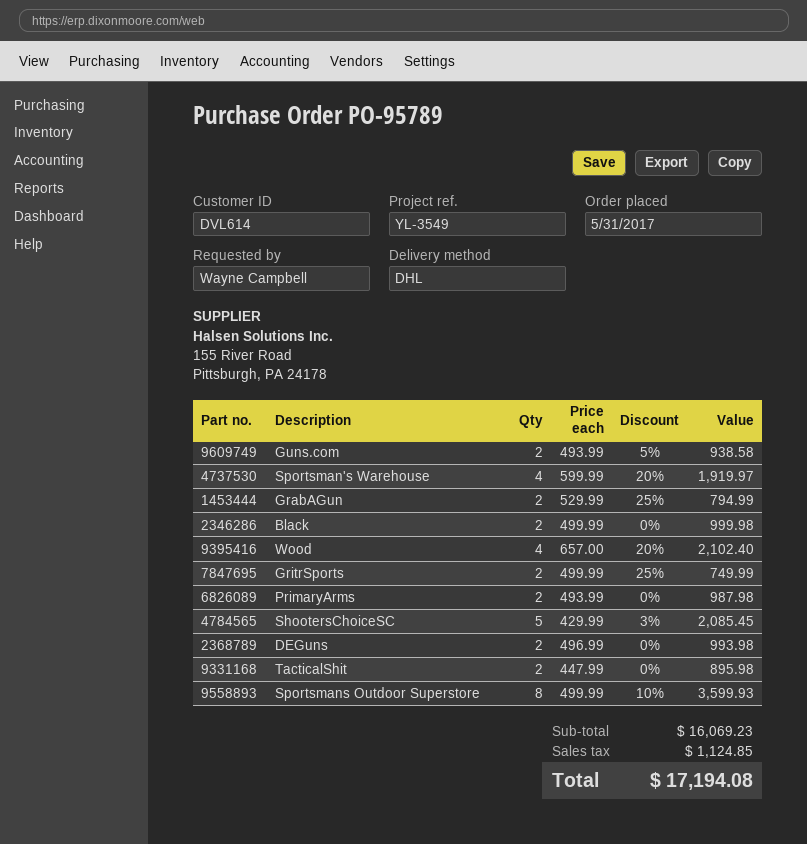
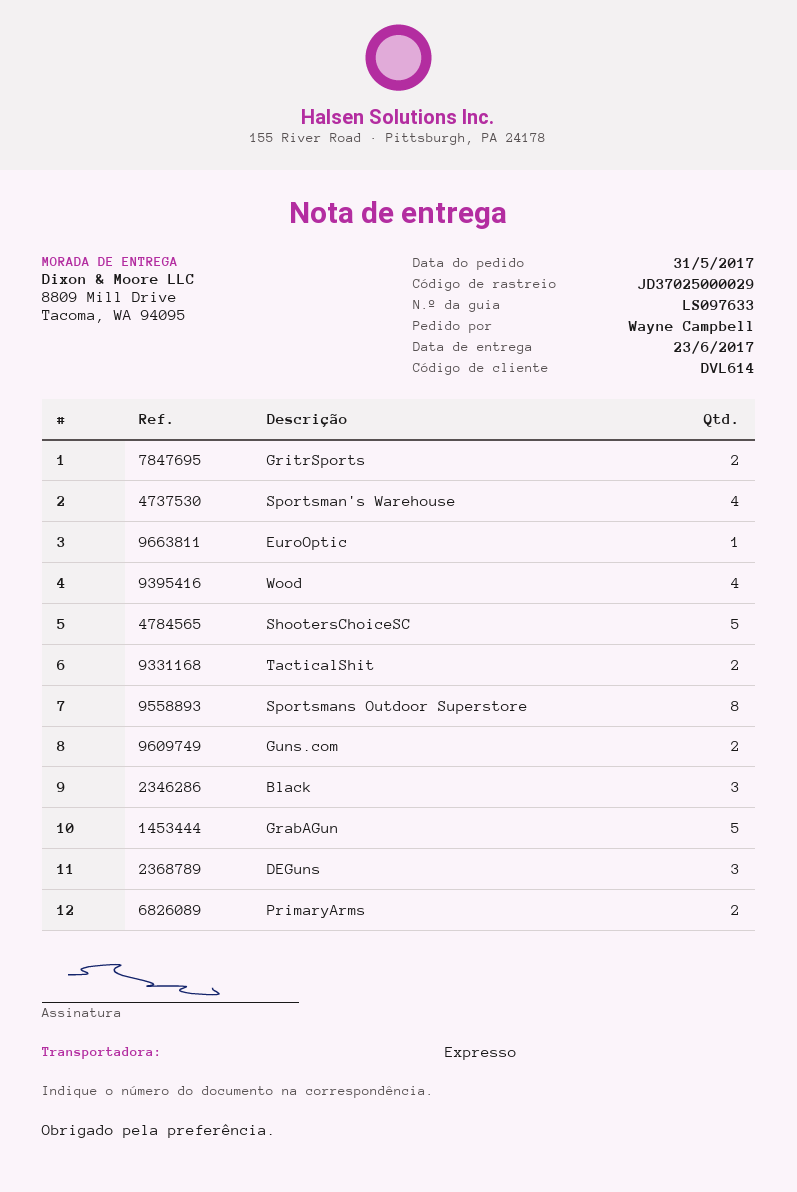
shipping method: DHL -> express
GrabAGun: 2 -> 5
Black: 2 -> 3
DEGuns: 2 -> 3
EuroOptic: none -> 1

